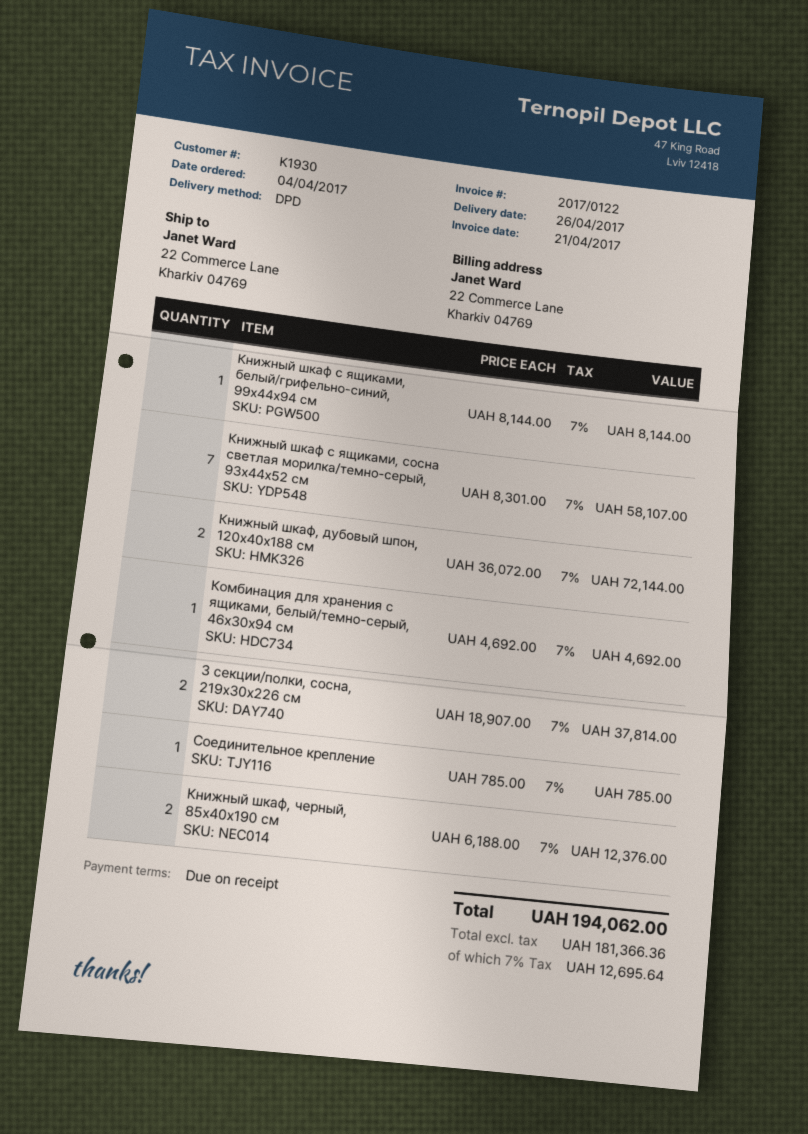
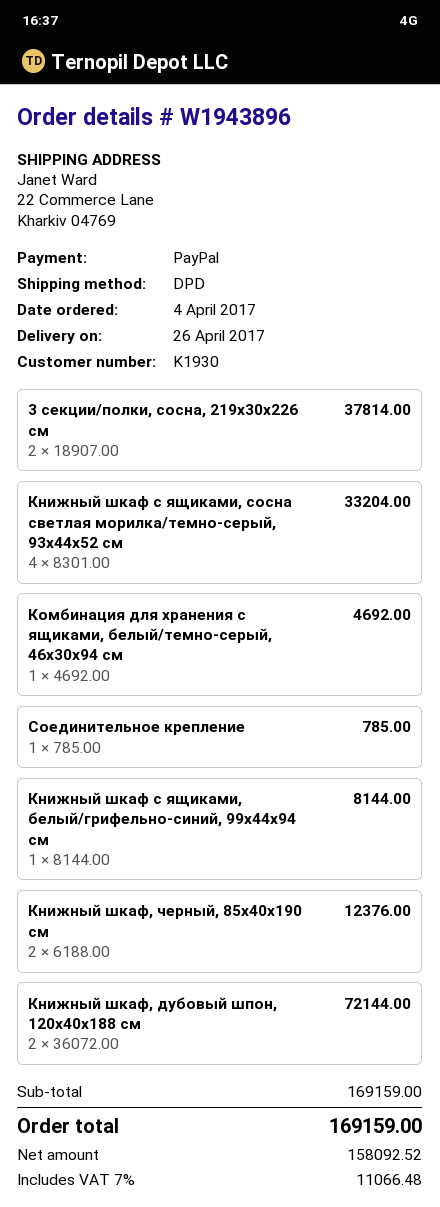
Книжный шкаф с ящиками, сосна светлая морилка/темно-серый, 93x44x52 см: 7 x 8301.00 = 58107.00 -> 4 x 8301.00 = 33204.00
net: 181366.36 -> 158092.52
tax: 7% = 12695.64 -> 7% = 11066.48
total: 194062.00 -> 169159.00

